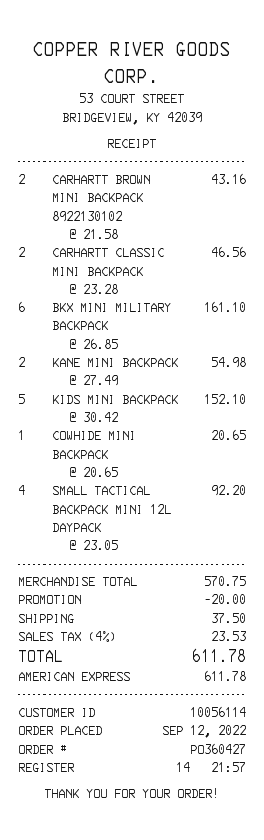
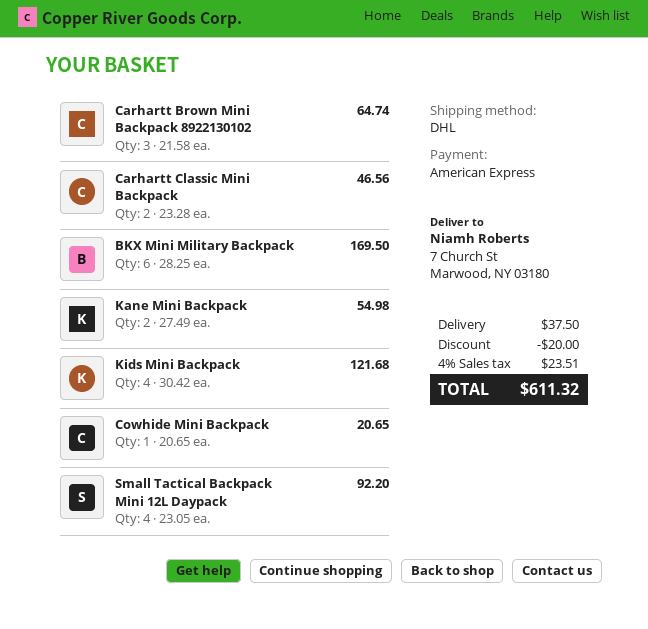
CARHARTT BROWN MINI BACKPACK 8922130102: 2 x 21.58 = 43.16 -> 3 x 21.58 = 64.74
BKX MINI MILITARY BACKPACK: 6 x 26.85 = 161.10 -> 6 x 28.25 = 169.50
KIDS MINI BACKPACK: 5 x 30.42 = 152.10 -> 4 x 30.42 = 121.68
tax: 4% = 23.53 -> 4% = 23.51
total: 611.78 -> 611.32

